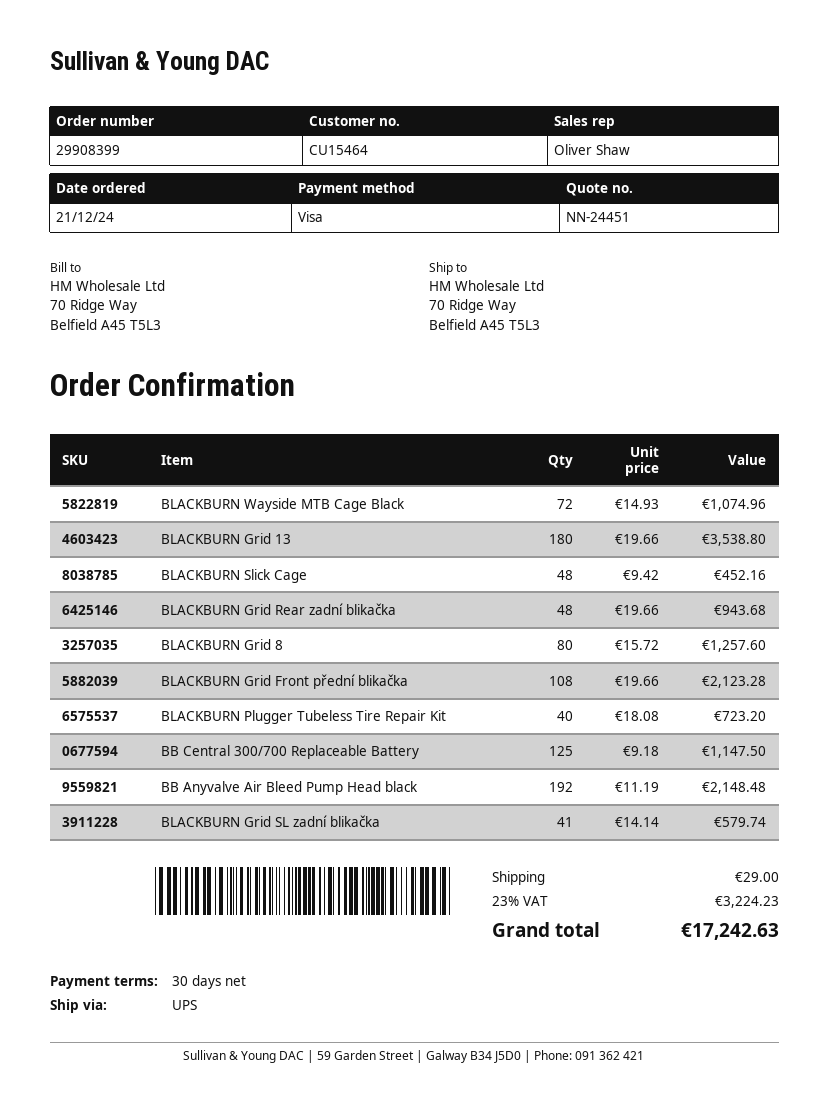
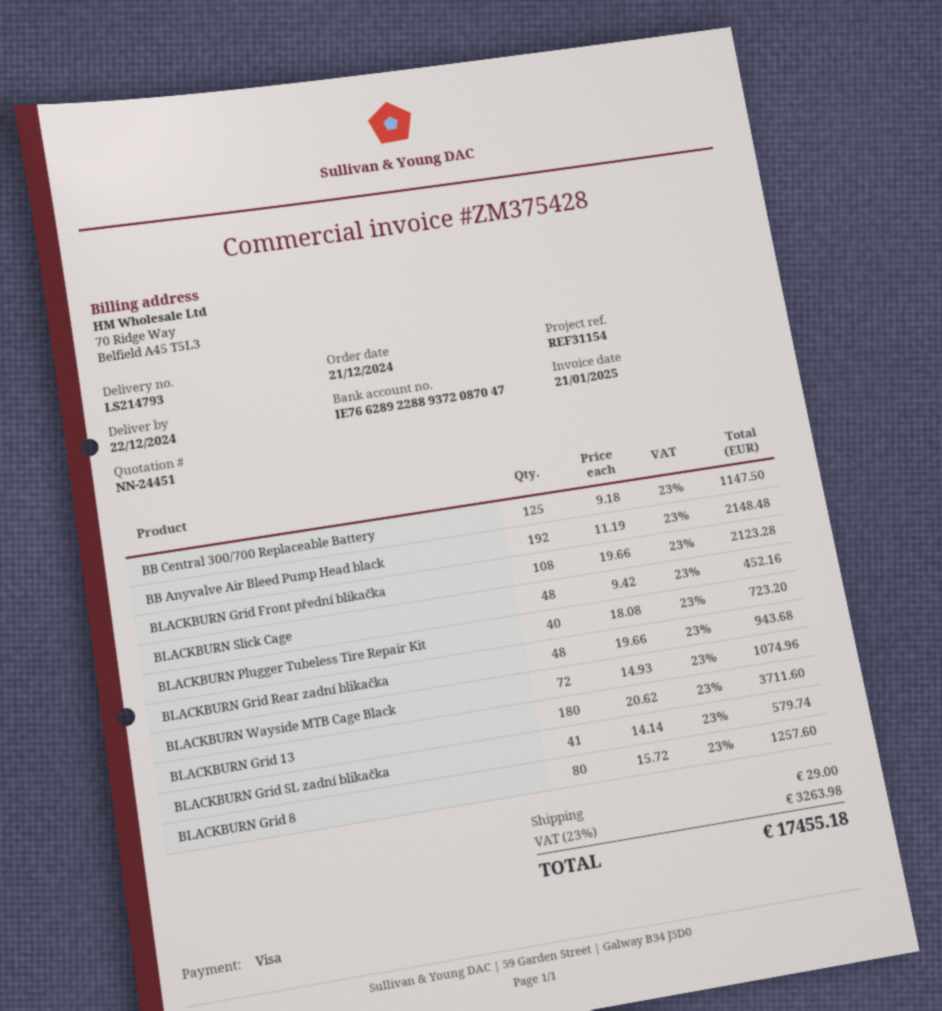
BLACKBURN Grid 13: 180 x 19.66 = 3538.80 -> 180 x 20.62 = 3711.60
tax: 23% = 3224.23 -> 23% = 3263.98
total: 17242.63 -> 17455.18

